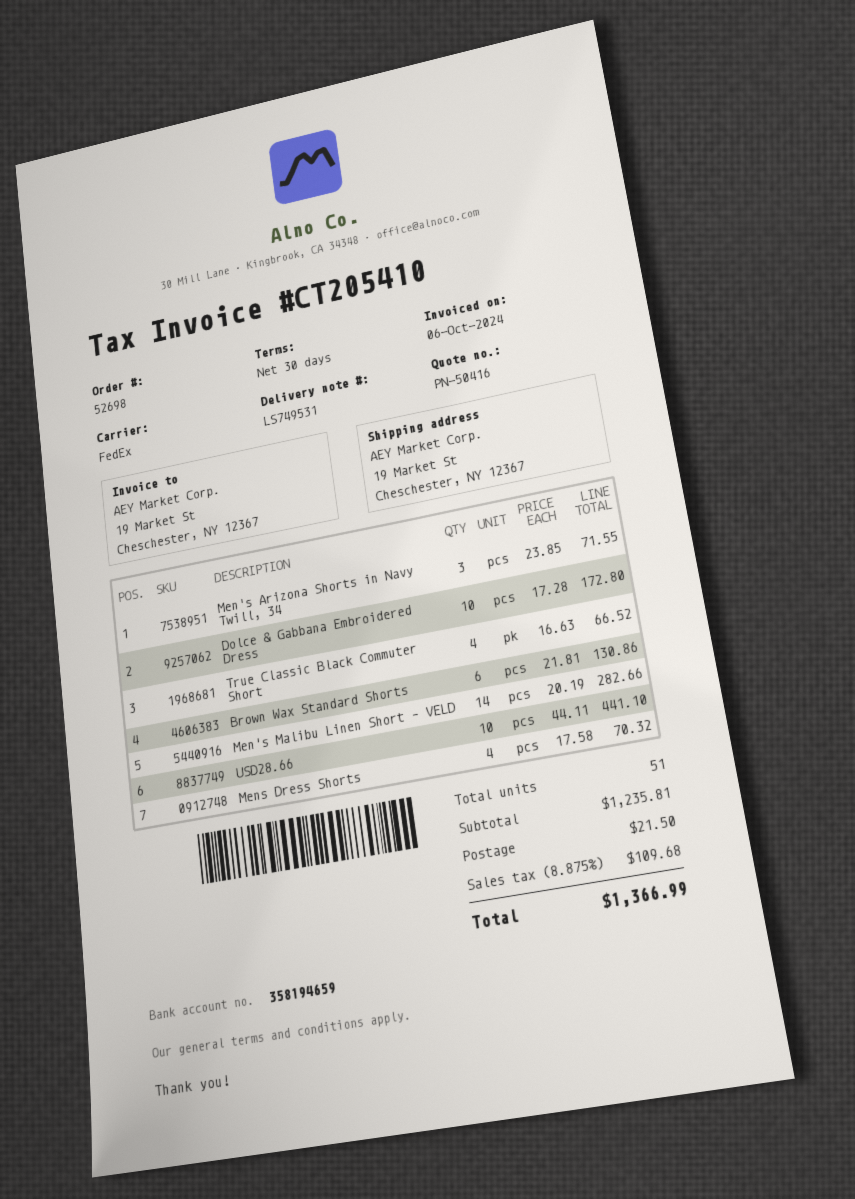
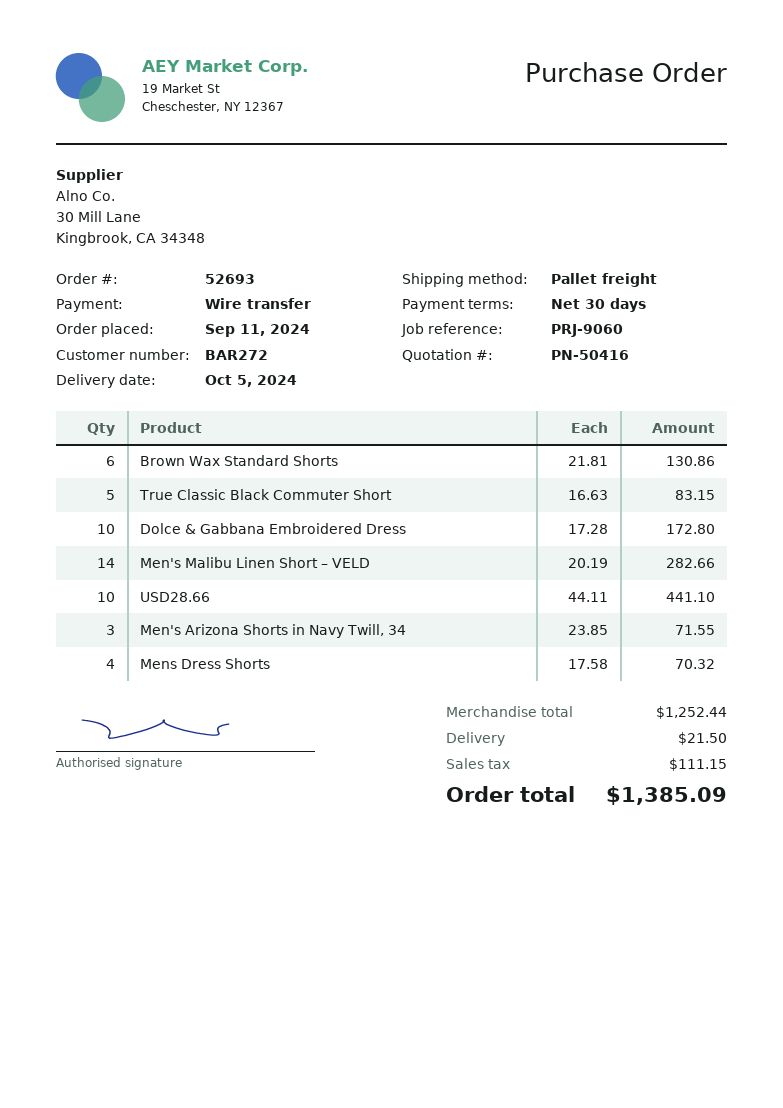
order number: 52698 -> 52693
shipping method: FedEx -> pallet freight
True Classic Black Commuter Short: 4 x 16.63 = 66.52 -> 5 x 16.63 = 83.15
subtotal: 1235.81 -> 1252.44
tax: 109.68 -> 111.15
total: 1366.99 -> 1385.09

